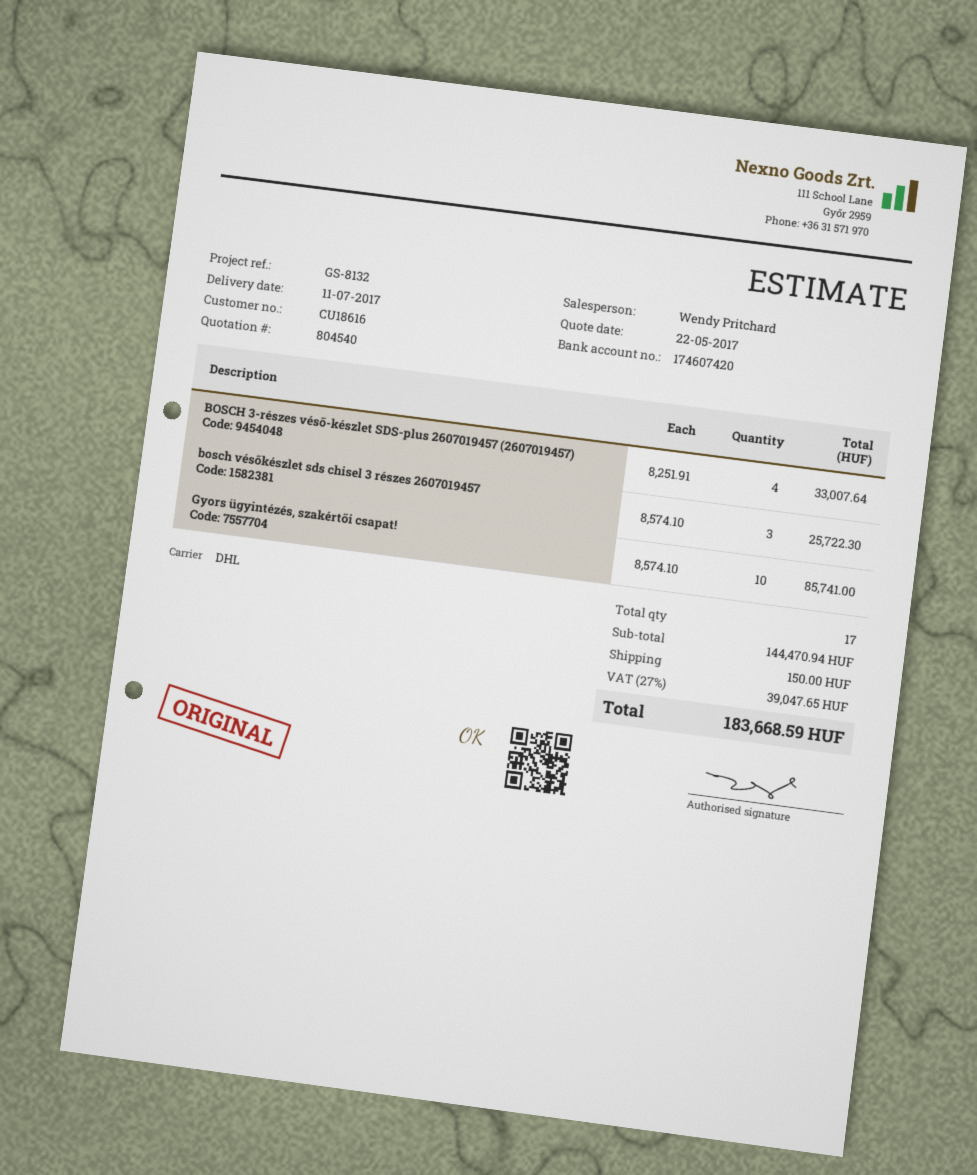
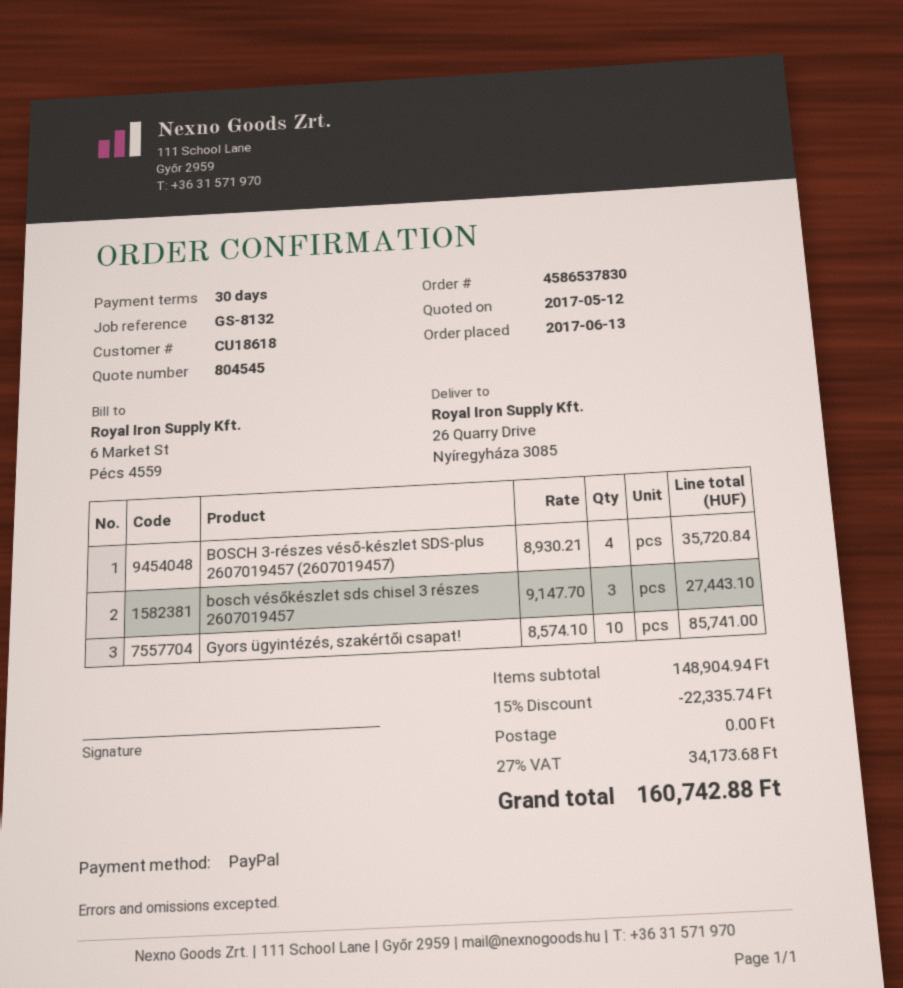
quote number: 804540 -> 804545
quote date: 2017-05-22 -> 2017-05-12
customer number: CU18616 -> CU18618
BOSCH 3-részes véső-készlet SDS-plus 2607019457 (2607019457): 4 x 8251.91 = 33007.64 -> 4 x 8930.21 = 35720.84
bosch vésőkészlet sds chisel 3 részes 2607019457: 3 x 8574.10 = 25722.30 -> 3 x 9147.70 = 27443.10
subtotal: 144470.94 -> 148904.94
discount: none -> 15% = 22335.74
shipping: 150.00 -> 0.00
tax: 27% = 39047.65 -> 27% = 34173.68
total: 183668.59 -> 160742.88

